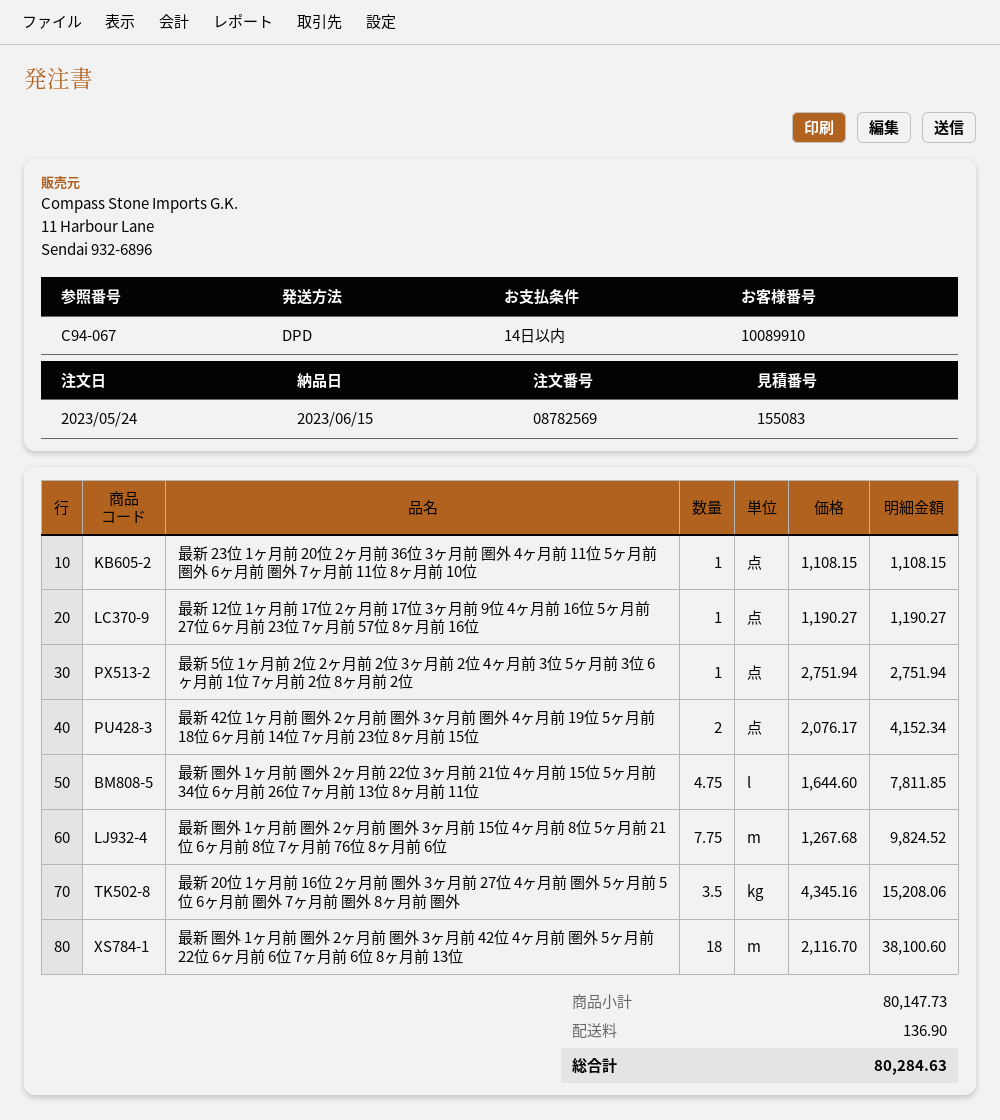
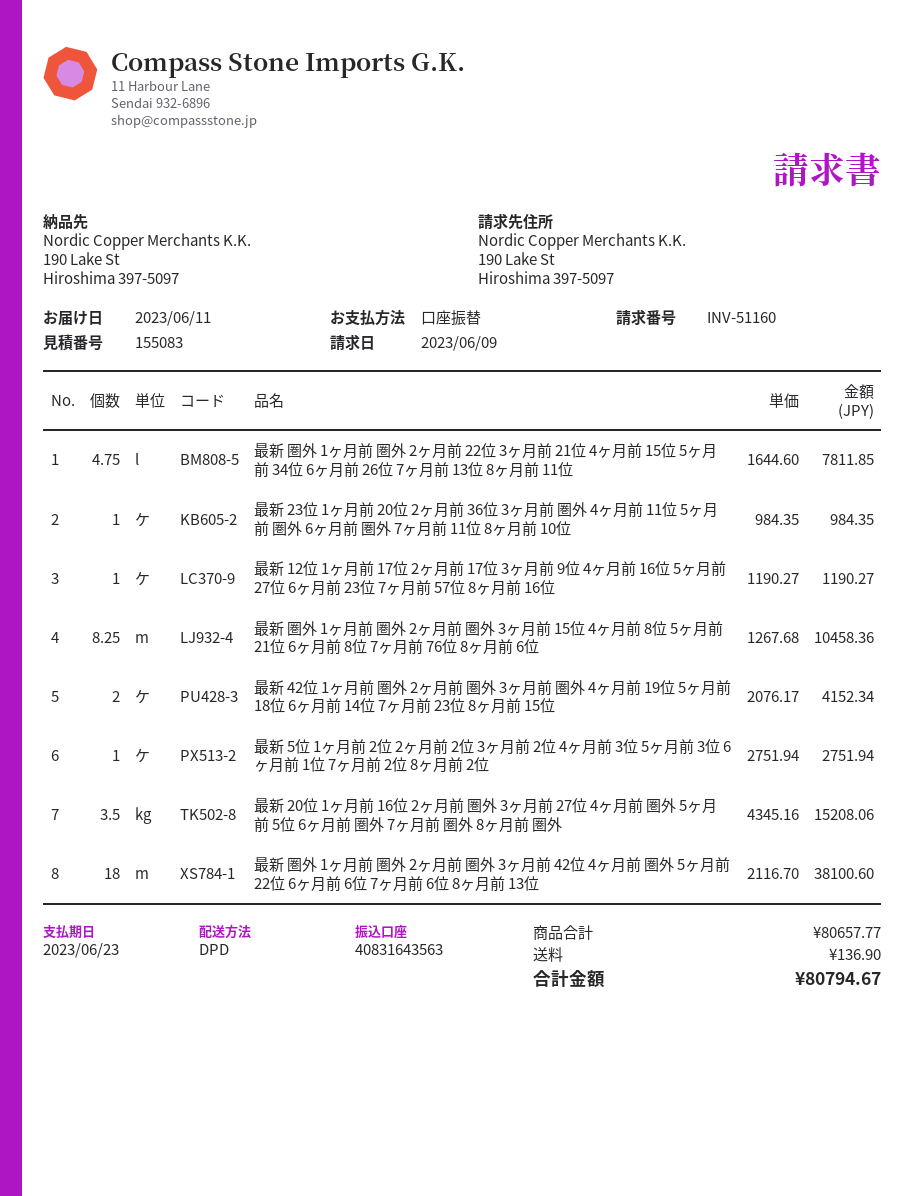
delivery date: 2023-06-15 -> 2023-06-11
最新 23位 1ヶ月前 20位 2ヶ月前 36位 3ヶ月前 圏外 4ヶ月前 11位 5ヶ月前 圏外 6ヶ月前 圏外 7ヶ月前 11位 8ヶ月前 10位: 1 x 1108.15 = 1108.15 -> 1 x 984.35 = 984.35
最新 圏外 1ヶ月前 圏外 2ヶ月前 圏外 3ヶ月前 15位 4ヶ月前 8位 5ヶ月前 21位 6ヶ月前 8位 7ヶ月前 76位 8ヶ月前 6位: 7.75 x 1267.68 = 9824.52 -> 8.25 x 1267.68 = 10458.36
subtotal: 80147.73 -> 80657.77
total: 80284.63 -> 80794.67

